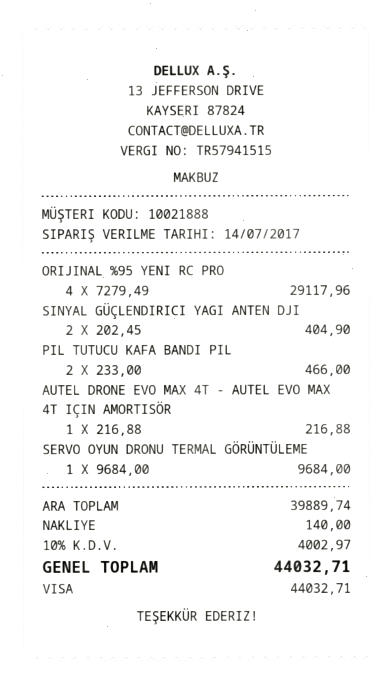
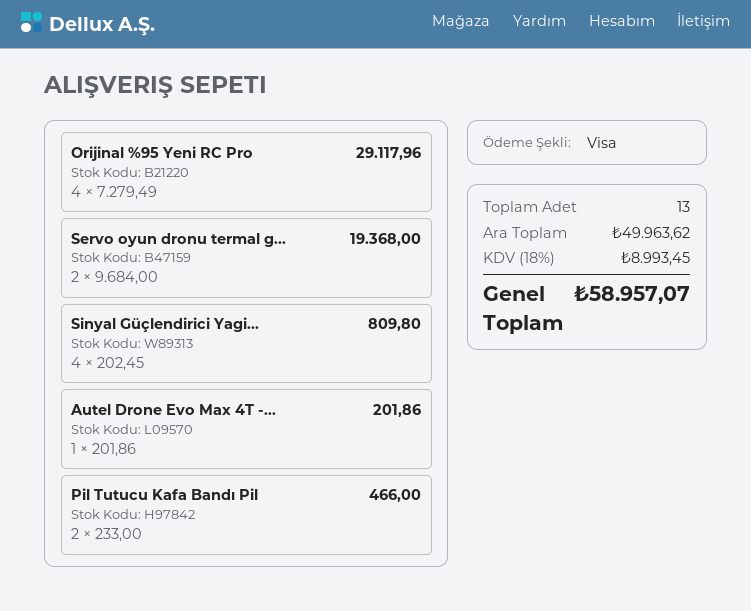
SINYAL GÜÇLENDIRICI YAGI ANTEN DJI: 2 x 202.45 = 404.90 -> 4 x 202.45 = 809.80
AUTEL DRONE EVO MAX 4T - AUTEL EVO MAX 4T IÇIN AMORTISÖR: 1 x 216.88 = 216.88 -> 1 x 201.86 = 201.86
SERVO OYUN DRONU TERMAL GÖRÜNTÜLEME: 1 x 9684.00 = 9684.00 -> 2 x 9684.00 = 19368.00
subtotal: 39889.74 -> 49963.62
shipping: 140.00 -> none
tax: 10% = 4002.97 -> 18% = 8993.45
total: 44032.71 -> 58957.07

